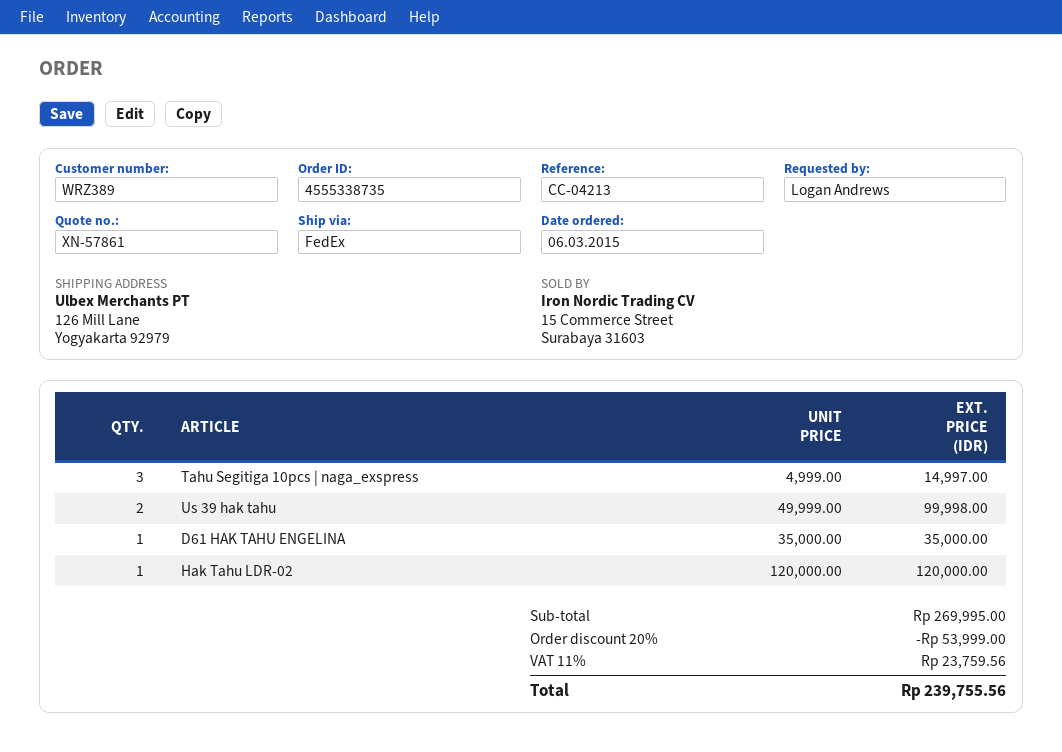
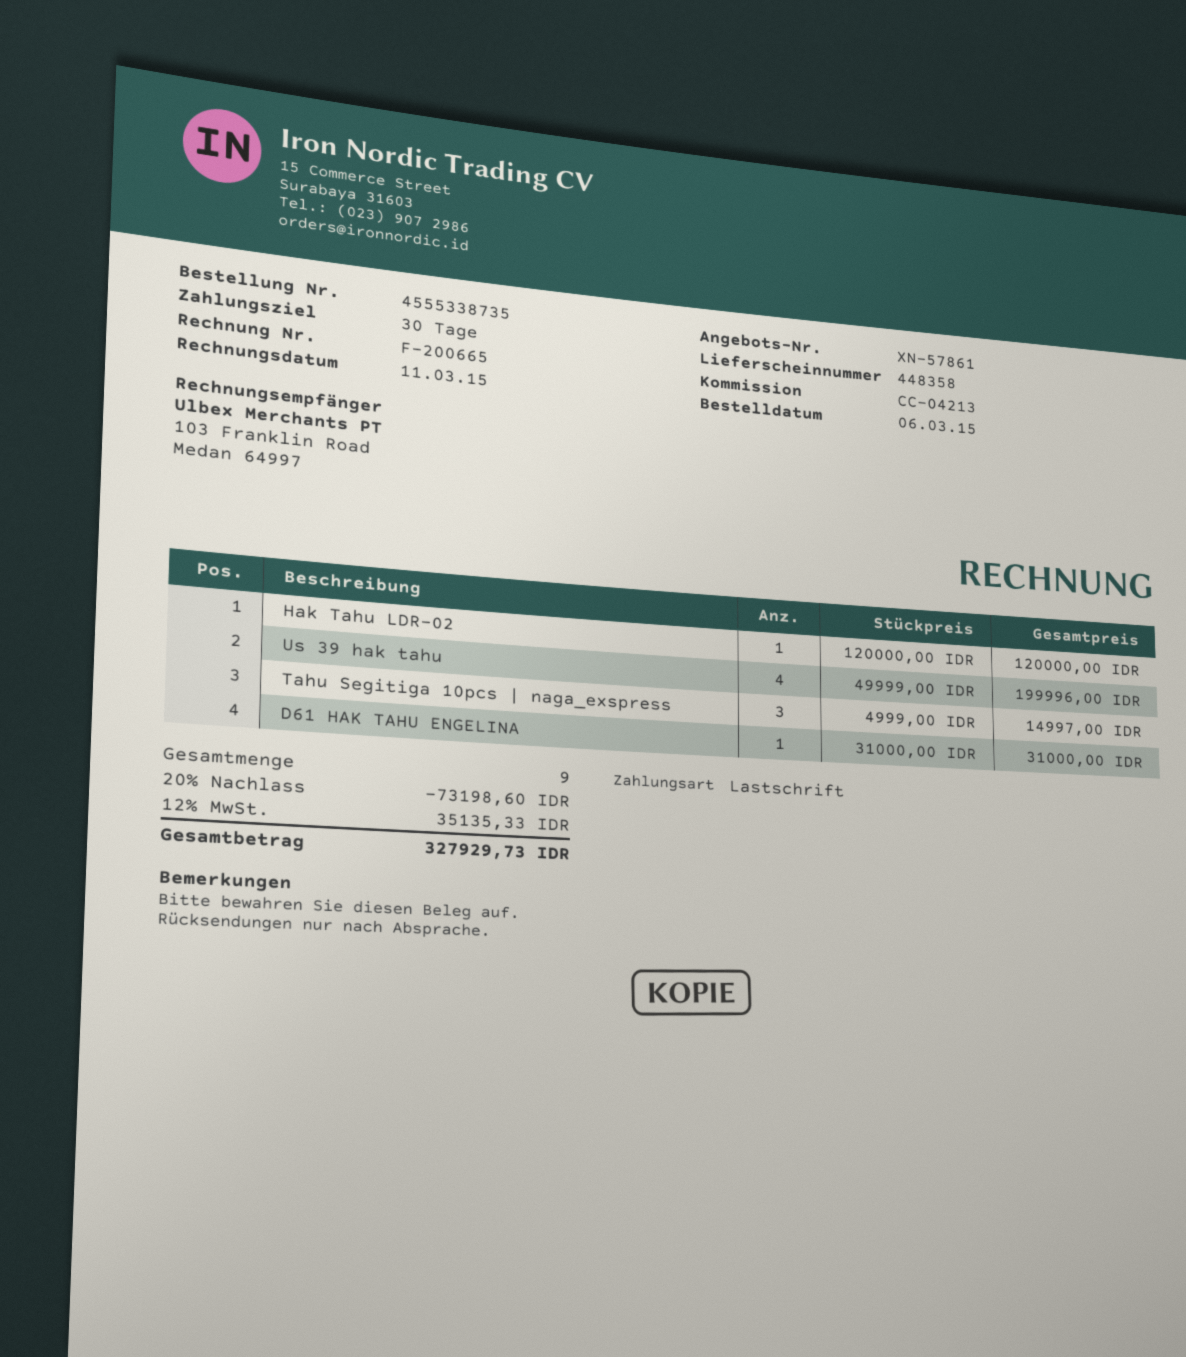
Us 39 hak tahu: 2 x 49999.00 = 99998.00 -> 4 x 49999.00 = 199996.00
D61 HAK TAHU ENGELINA: 1 x 35000.00 = 35000.00 -> 1 x 31000.00 = 31000.00
discount: 20% = 53999.00 -> 20% = 73198.60
tax: 11% = 23759.56 -> 12% = 35135.33
total: 239755.56 -> 327929.73

